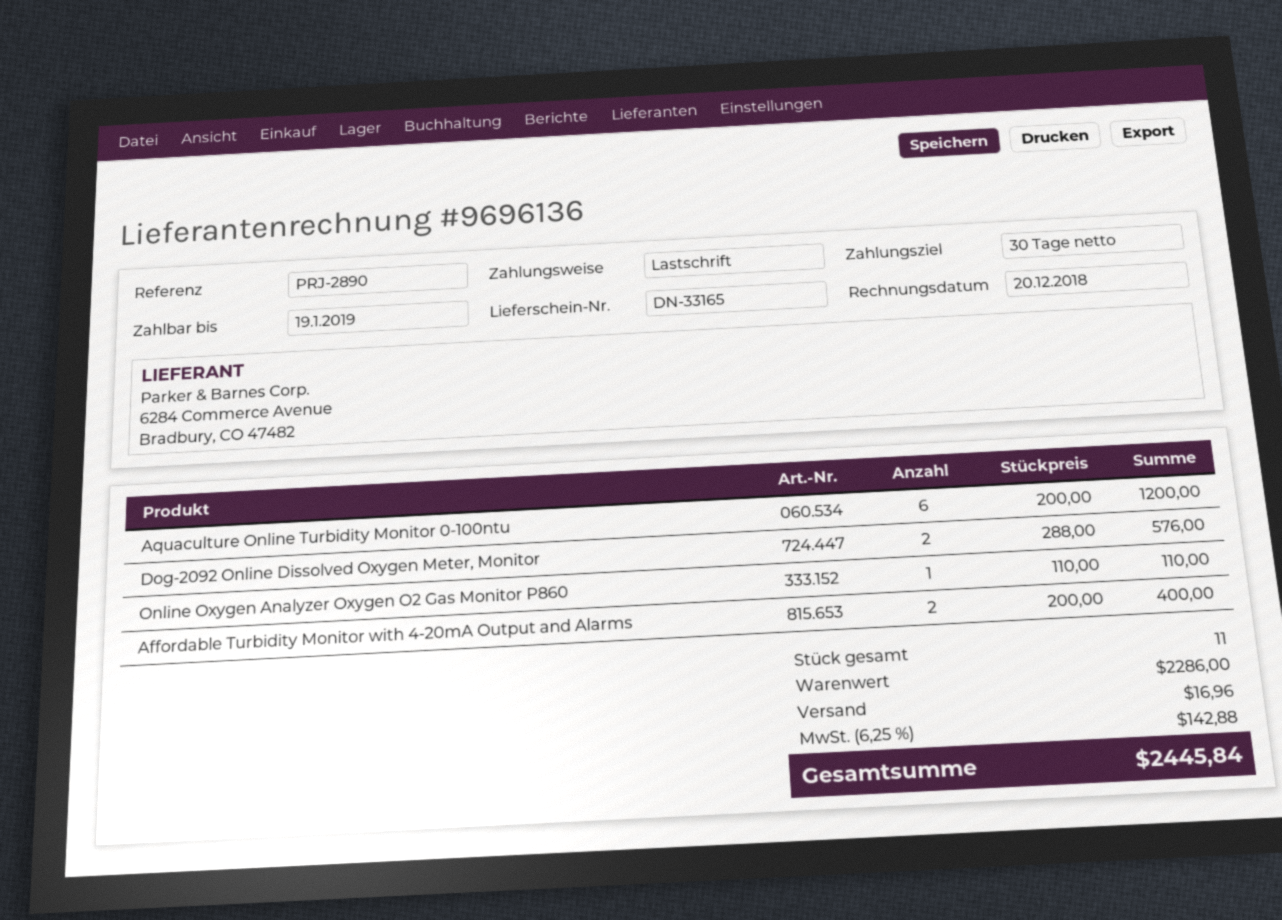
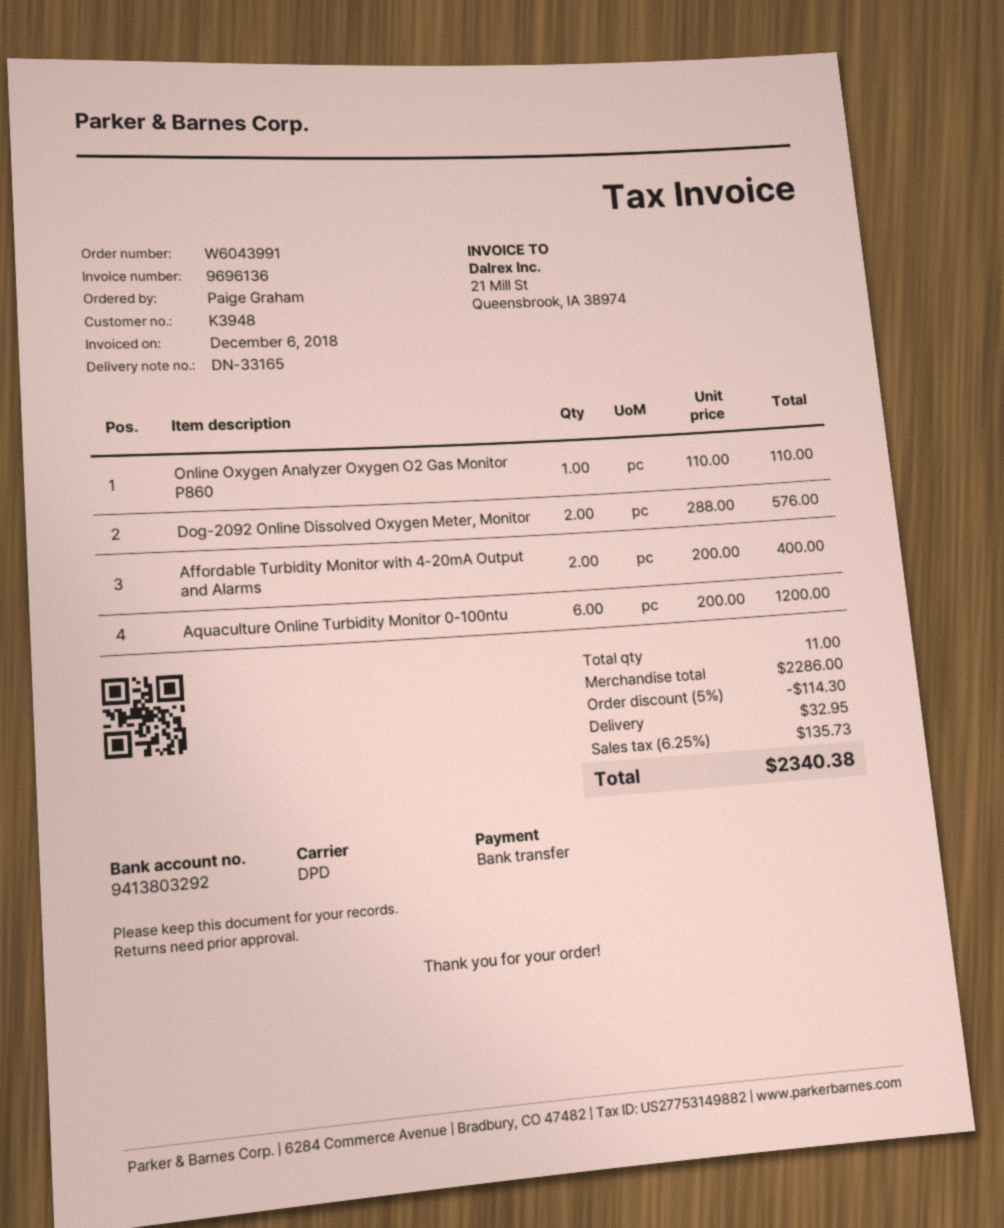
invoice date: 2018-12-20 -> 2018-12-06
payment method: direct debit -> bank transfer
discount: none -> 5% = 114.30
shipping: 16.96 -> 32.95
tax: 6.25% = 142.88 -> 6.25% = 135.73
total: 2445.84 -> 2340.38

